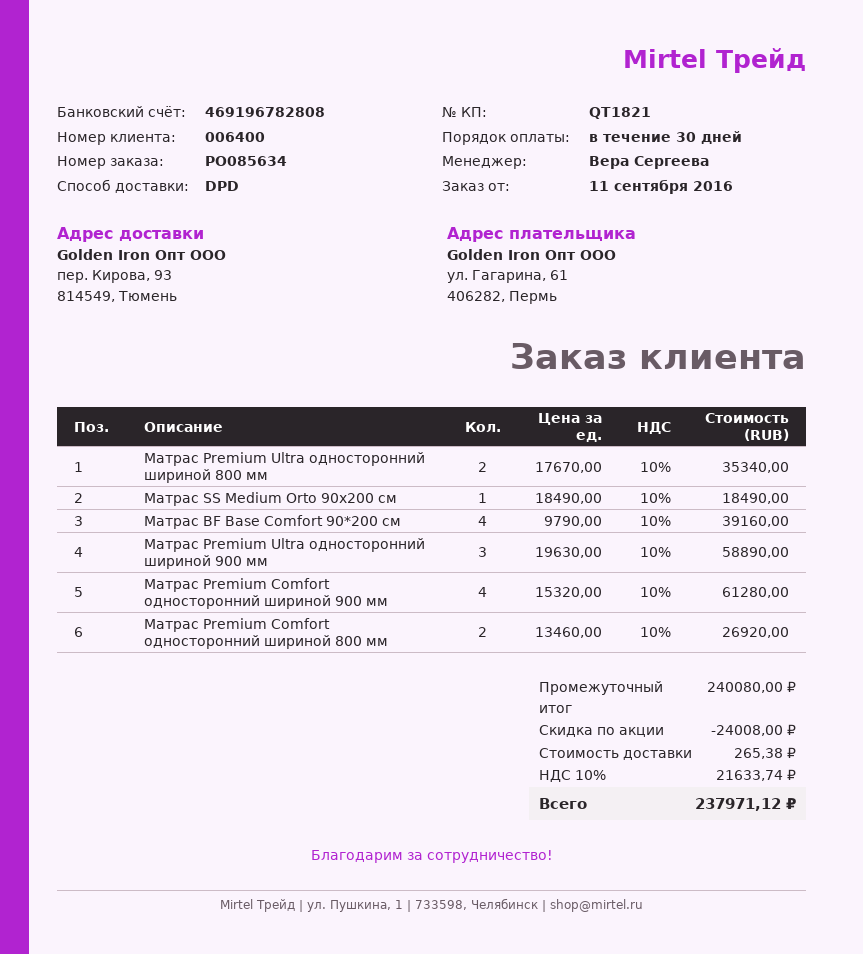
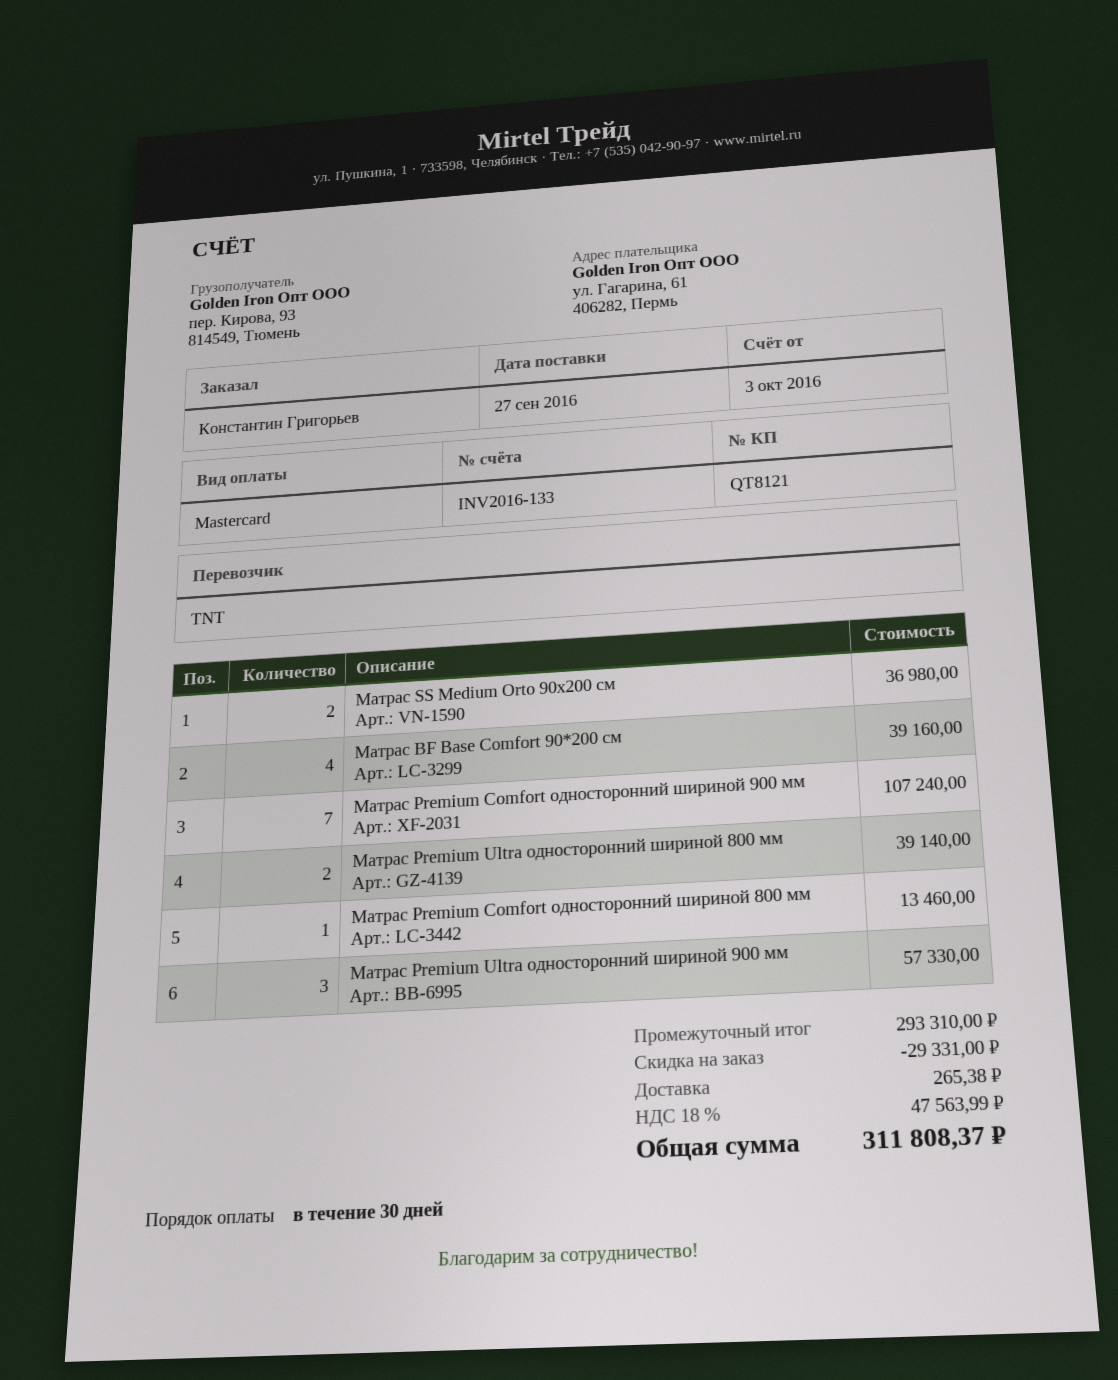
quote number: QT1821 -> QT8121
shipping method: DPD -> TNT
Матрас Premium Ultra односторонний шириной 800 мм: 2 for 35340.00 -> 2 for 39140.00
Матрас SS Medium Orto 90х200 см: 1 for 18490.00 -> 2 for 36980.00
Матрас Premium Ultra односторонний шириной 900 мм: 3 for 58890.00 -> 3 for 57330.00
Матрас Premium Comfort односторонний шириной 900 мм: 4 for 61280.00 -> 7 for 107240.00
Матрас Premium Comfort односторонний шириной 800 мм: 2 for 26920.00 -> 1 for 13460.00
subtotal: 240080.00 -> 293310.00
discount: 24008.00 -> 29331.00
tax: 10% = 21633.74 -> 18% = 47563.99
total: 237971.12 -> 311808.37

